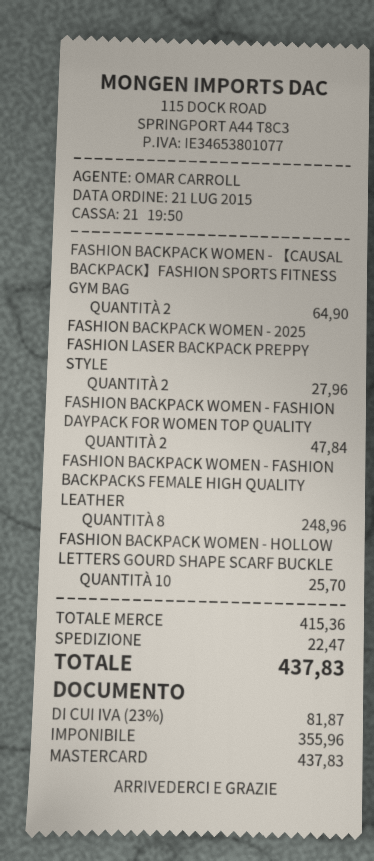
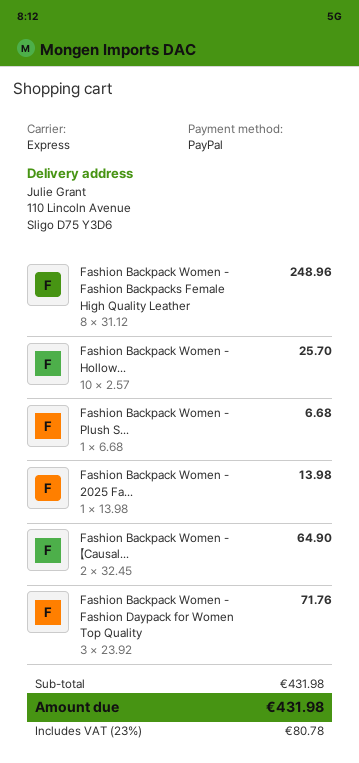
payment method: Mastercard -> PayPal
FASHION BACKPACK WOMEN - 2025 FASHION LASER BACKPACK PREPPY STYLE: 2 for 27.96 -> 1 for 13.98
FASHION BACKPACK WOMEN - FASHION DAYPACK FOR WOMEN TOP QUALITY: 2 for 47.84 -> 3 for 71.76
Fashion Backpack Women - Plush S...: none -> 1 for 6.68
subtotal: 415.36 -> 431.98
shipping: 22.47 -> none
tax: 23% = 81.87 -> 23% = 80.78
total: 437.83 -> 431.98

